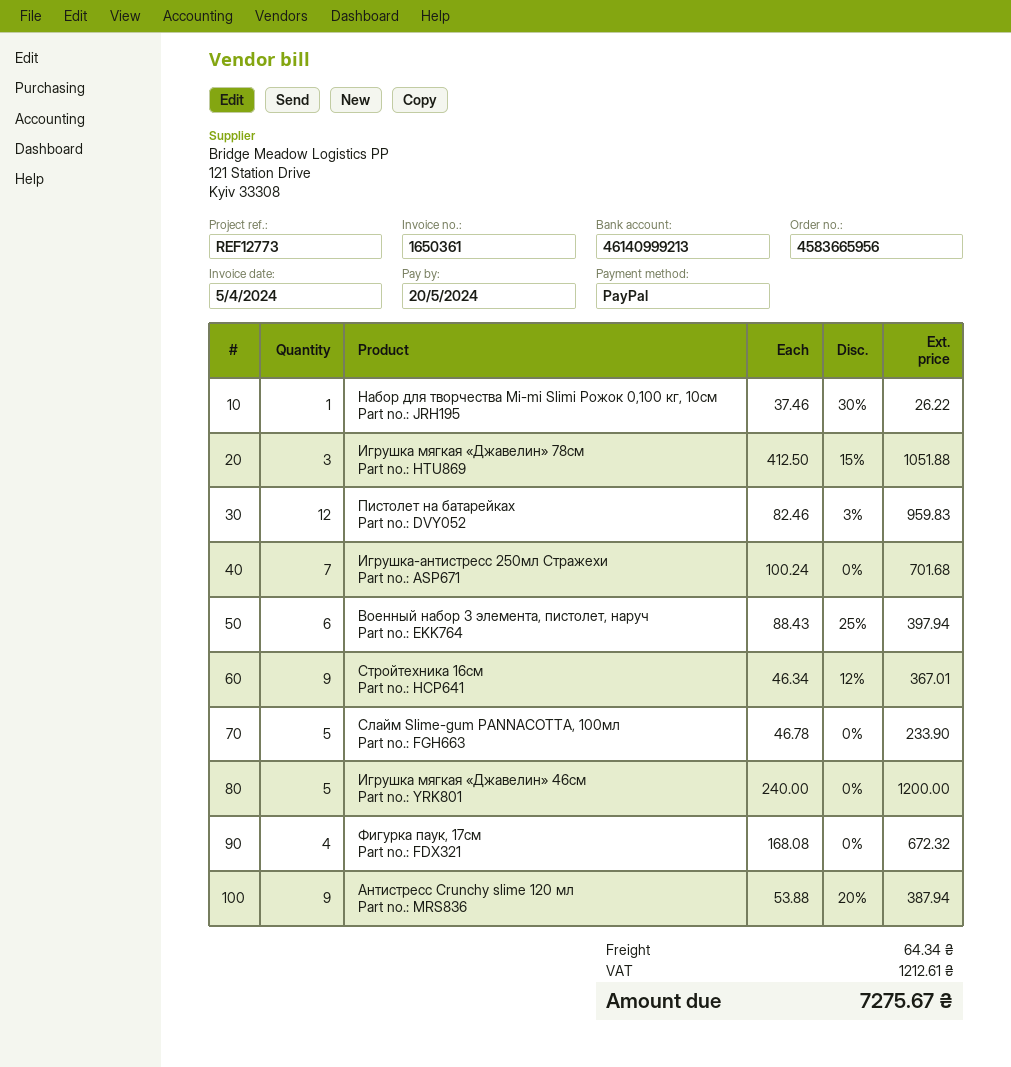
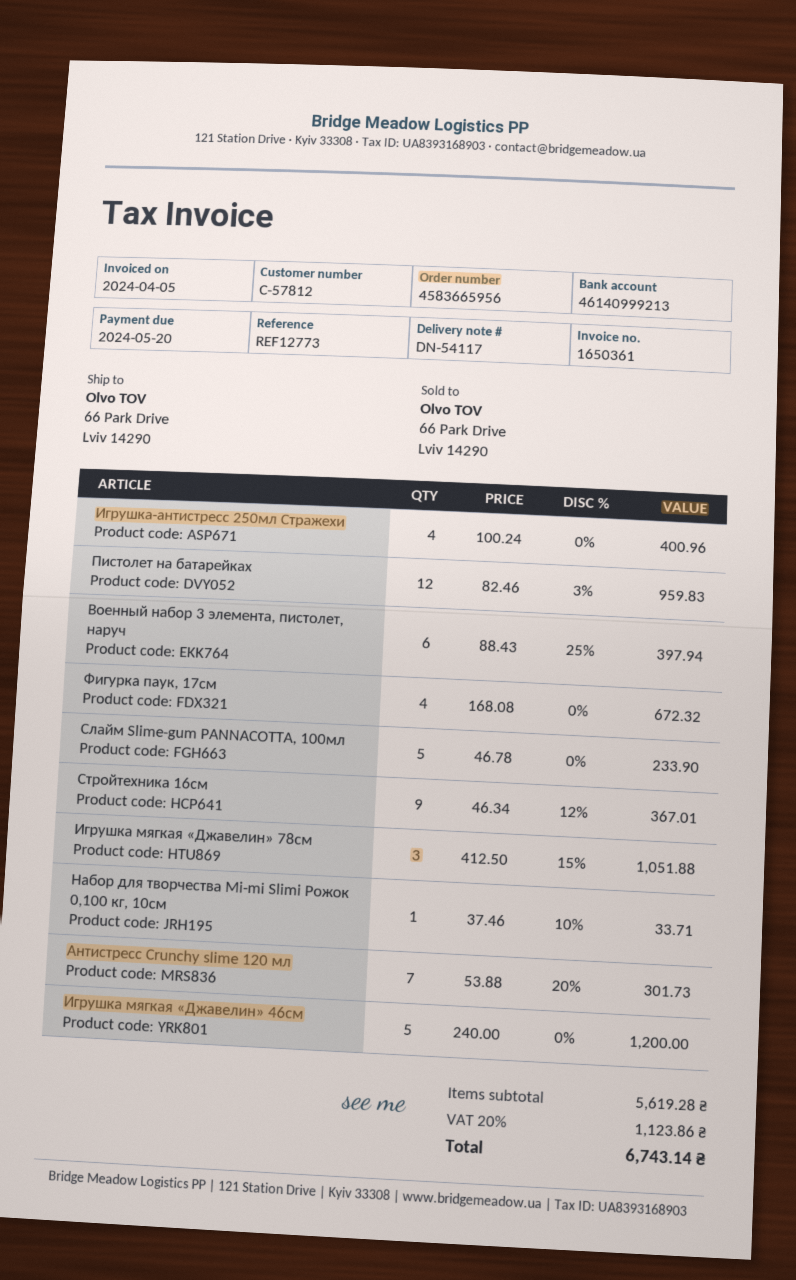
Набор для творчества Mi-mi Slimi Рожок 0,100 кг, 10см: 1 x 37.46 - 30% = 26.22 -> 1 x 37.46 - 10% = 33.71
Игрушка-антистресс 250мл Стражехи: 7 x 100.24 = 701.68 -> 4 x 100.24 = 400.96
Антистресс Crunchy slime 120 мл: 9 x 53.88 - 20% = 387.94 -> 7 x 53.88 - 20% = 301.73
shipping: 64.34 -> none
tax: 1212.61 -> 1123.86
total: 7275.67 -> 6743.14

